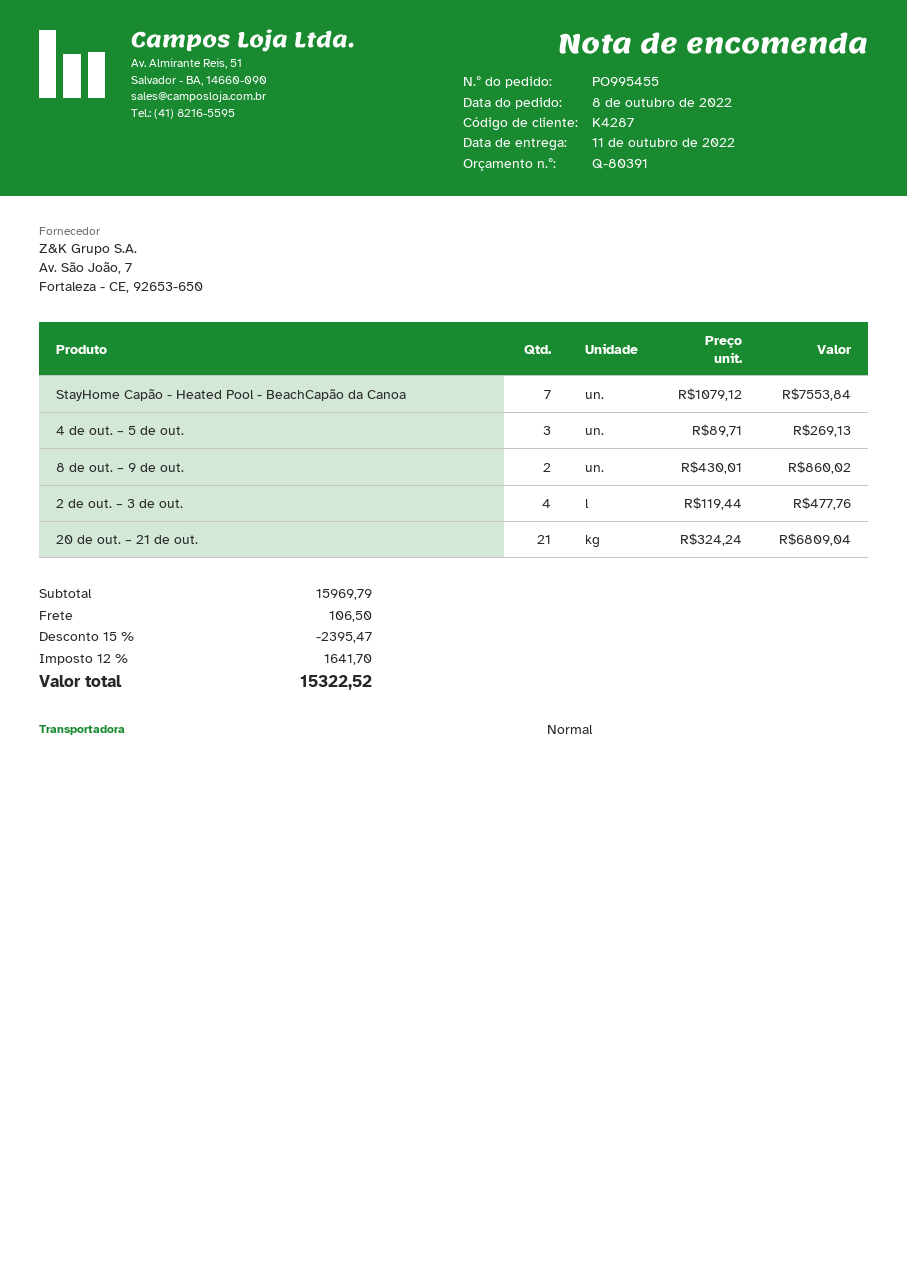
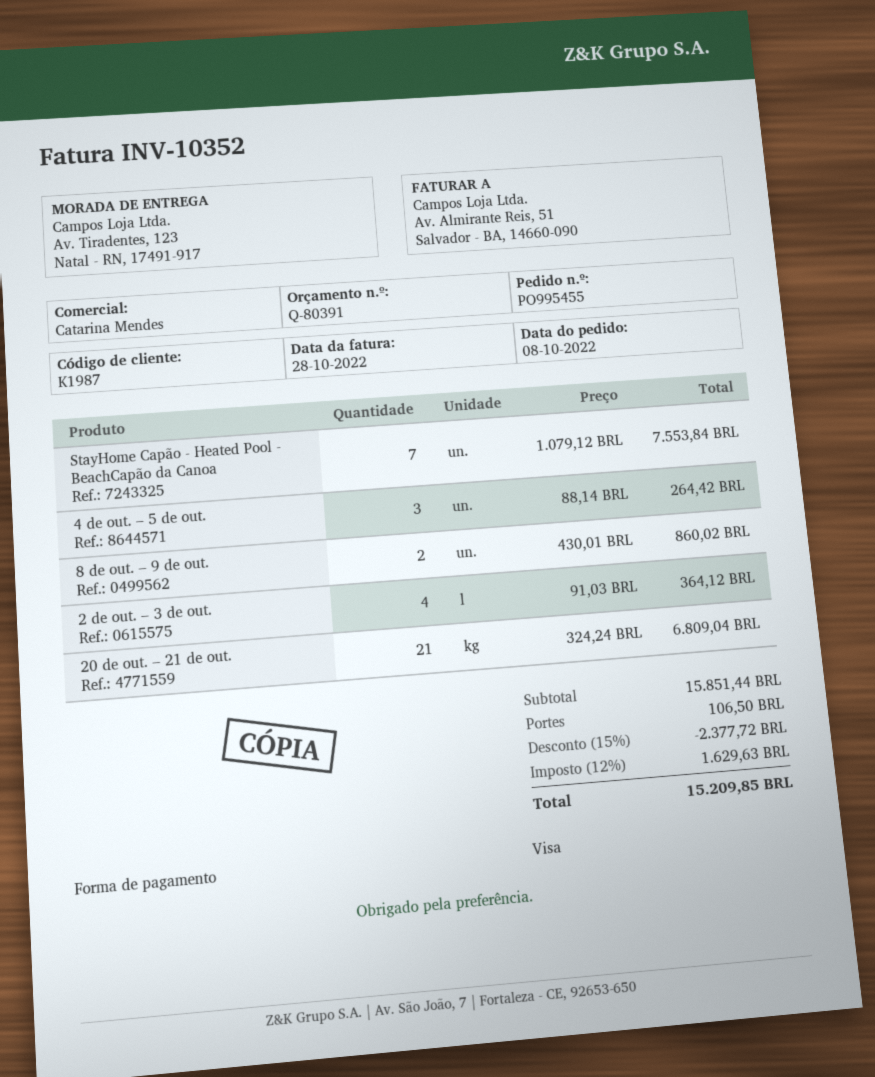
customer number: K4287 -> K1987
4 de out. – 5 de out.: 3 x 89.71 = 269.13 -> 3 x 88.14 = 264.42
2 de out. – 3 de out.: 4 x 119.44 = 477.76 -> 4 x 91.03 = 364.12
subtotal: 15969.79 -> 15851.44
discount: 15% = 2395.47 -> 15% = 2377.72
tax: 12% = 1641.70 -> 12% = 1629.63
total: 15322.52 -> 15209.85

